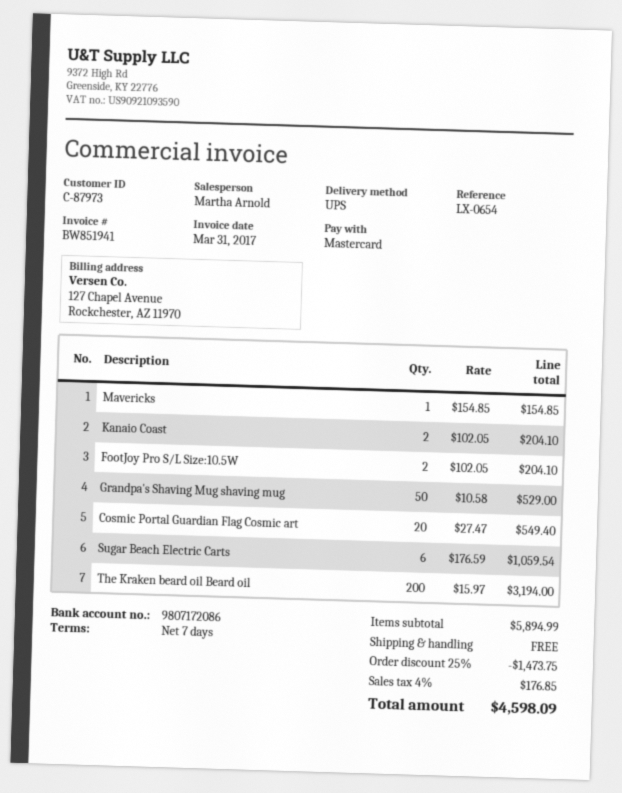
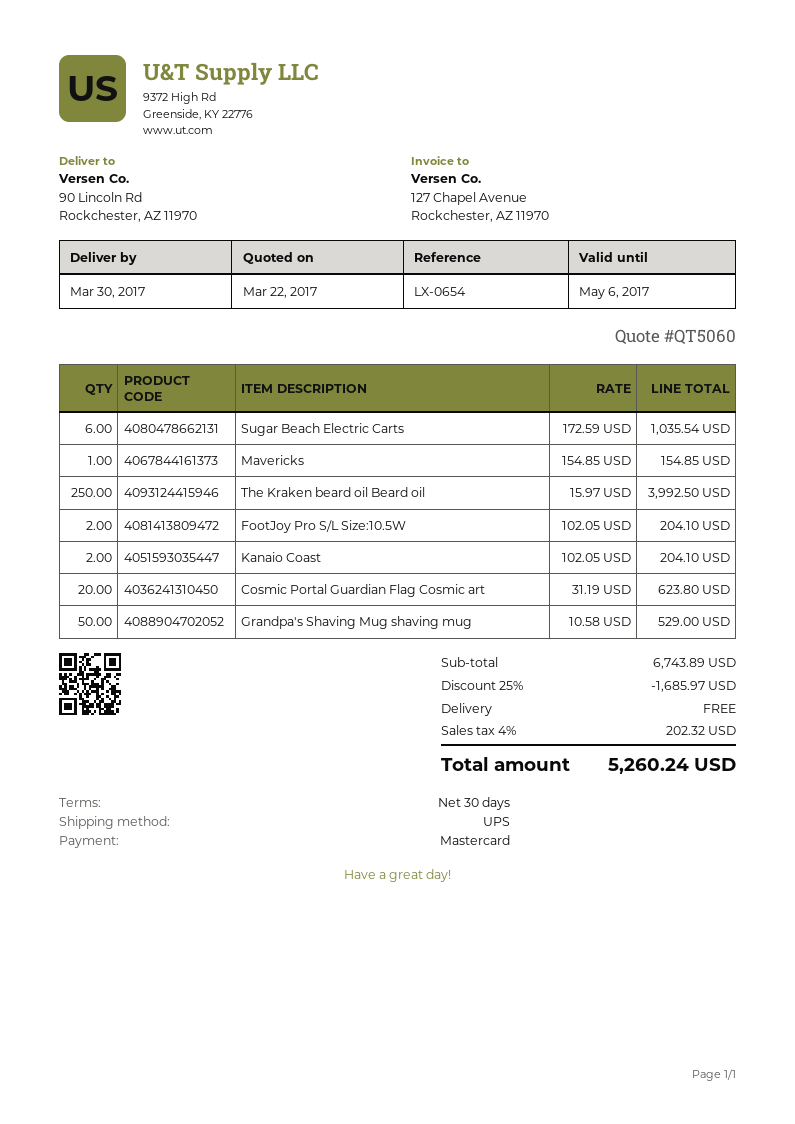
payment terms: 7 days -> 30 days
Cosmic Portal Guardian Flag Cosmic art: 20 x 27.47 = 549.40 -> 20 x 31.19 = 623.80
Sugar Beach Electric Carts: 6 x 176.59 = 1059.54 -> 6 x 172.59 = 1035.54
The Kraken beard oil Beard oil: 200 x 15.97 = 3194.00 -> 250 x 15.97 = 3992.50
subtotal: 5894.99 -> 6743.89
discount: 25% = 1473.75 -> 25% = 1685.97
tax: 4% = 176.85 -> 4% = 202.32
total: 4598.09 -> 5260.24

